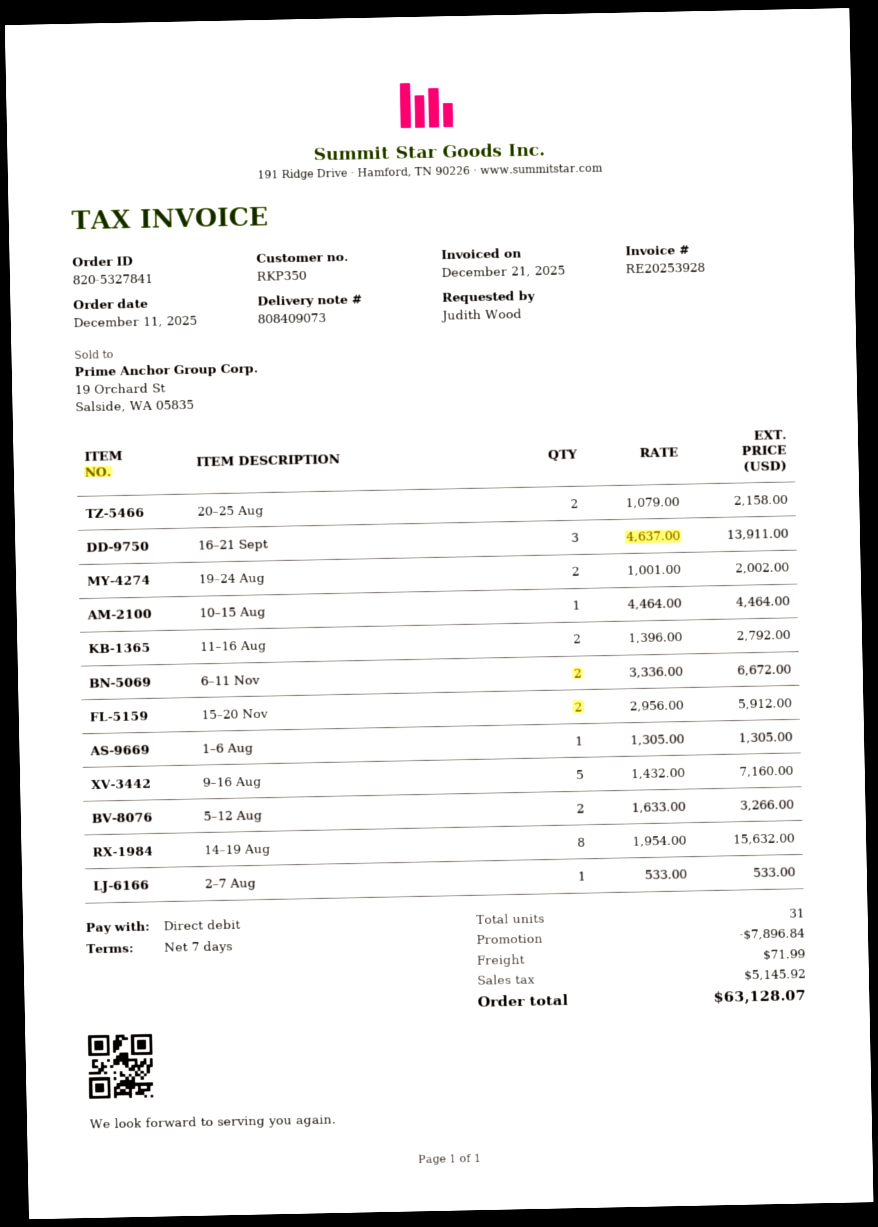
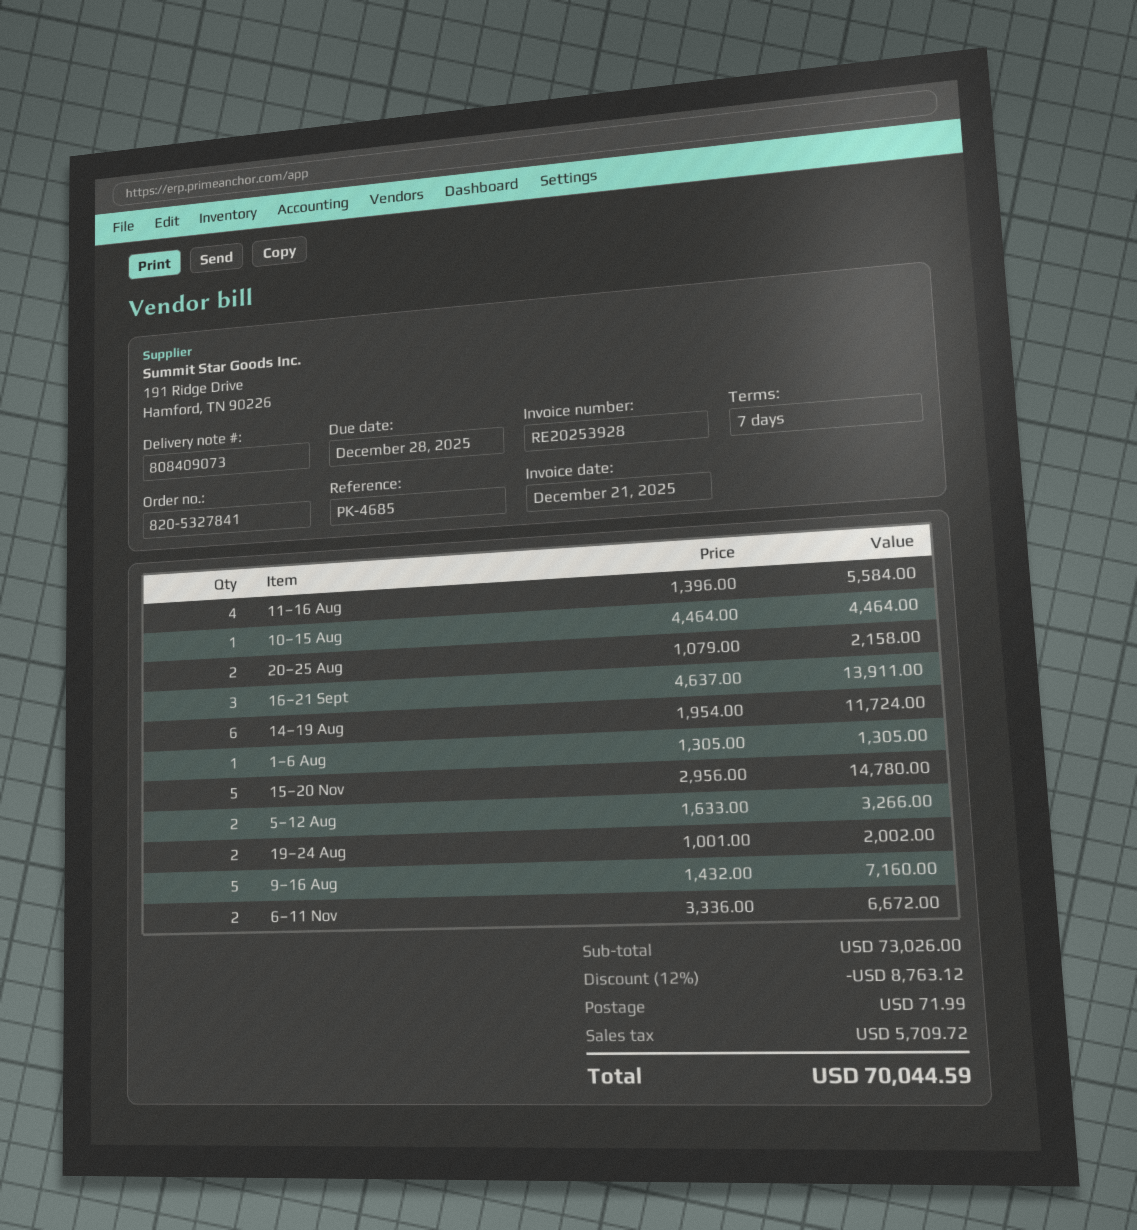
11–16 Aug: 2 x 1396.00 = 2792.00 -> 4 x 1396.00 = 5584.00
15–20 Nov: 2 x 2956.00 = 5912.00 -> 5 x 2956.00 = 14780.00
14–19 Aug: 8 x 1954.00 = 15632.00 -> 6 x 1954.00 = 11724.00
2–7 Aug: 1 x 533.00 = 533.00 -> none
discount: 7896.84 -> 8763.12
tax: 5145.92 -> 5709.72
total: 63128.07 -> 70044.59

